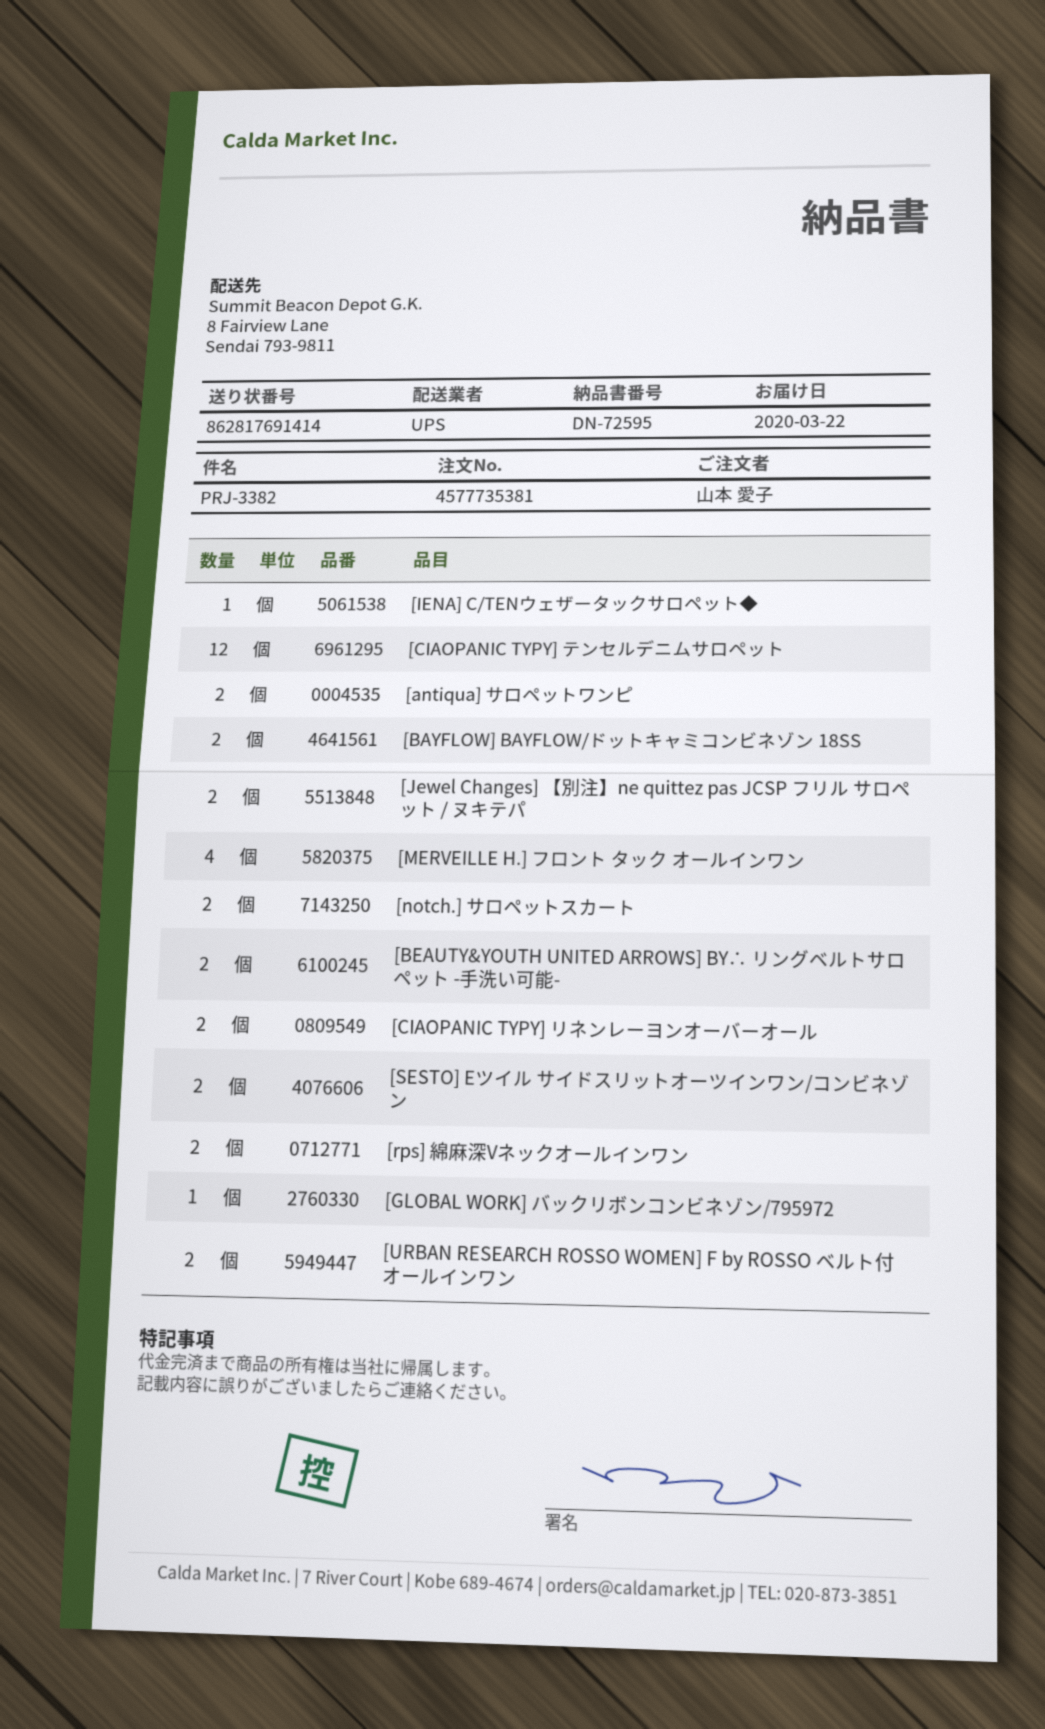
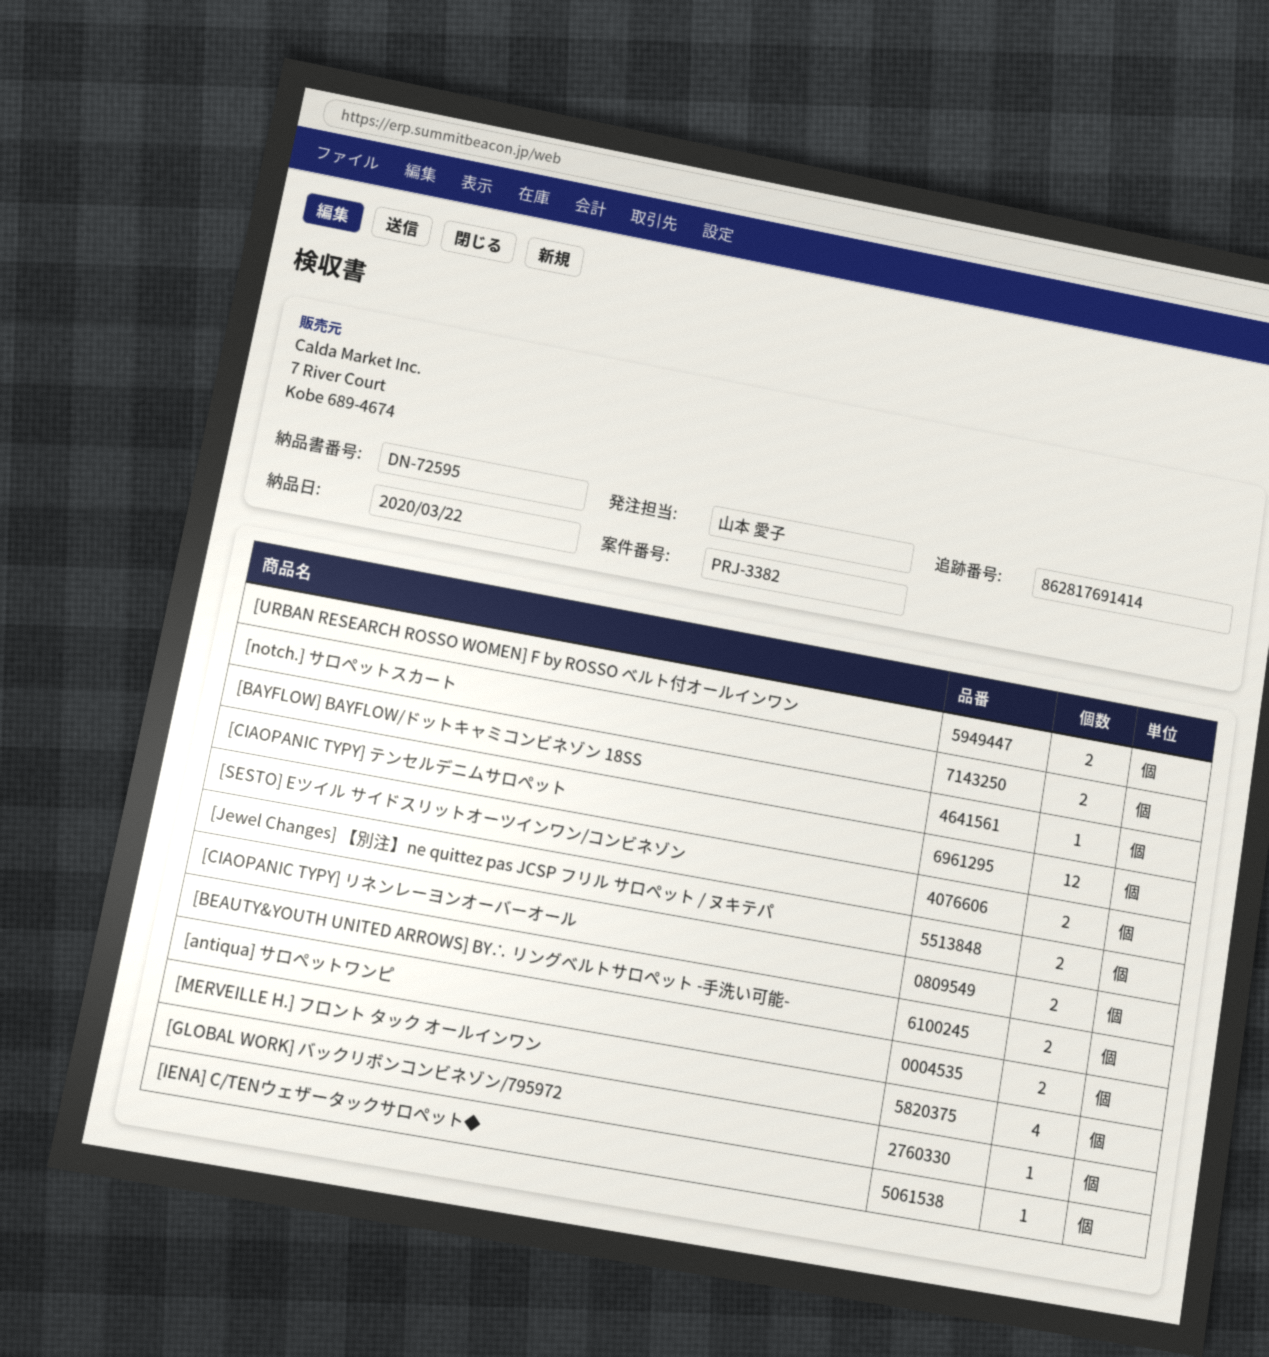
[BAYFLOW] BAYFLOW/ドットキャミコンビネゾン 18SS: 2 -> 1
[rps] 綿麻深Vネックオールインワン: 2 -> none

